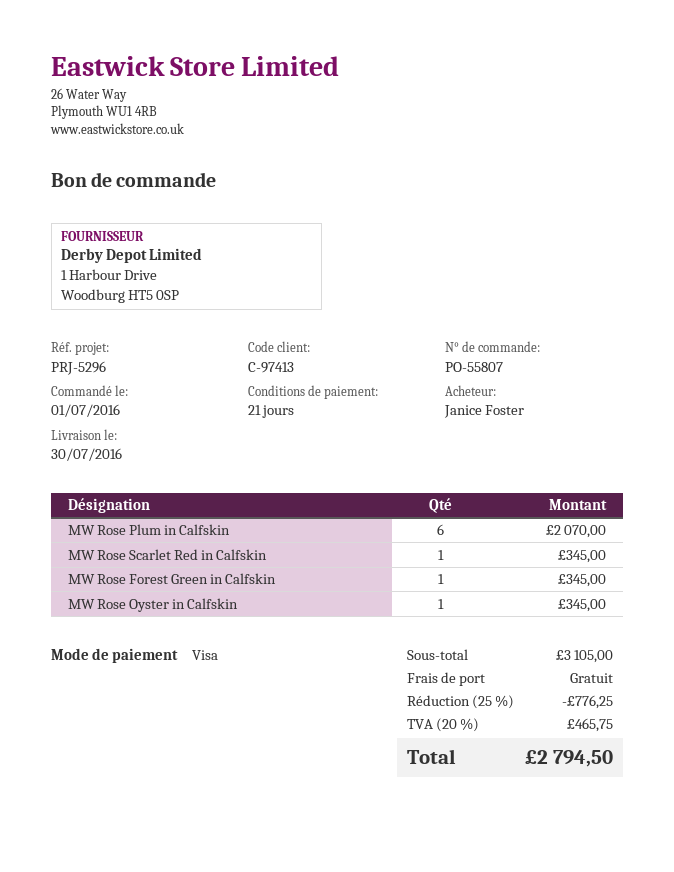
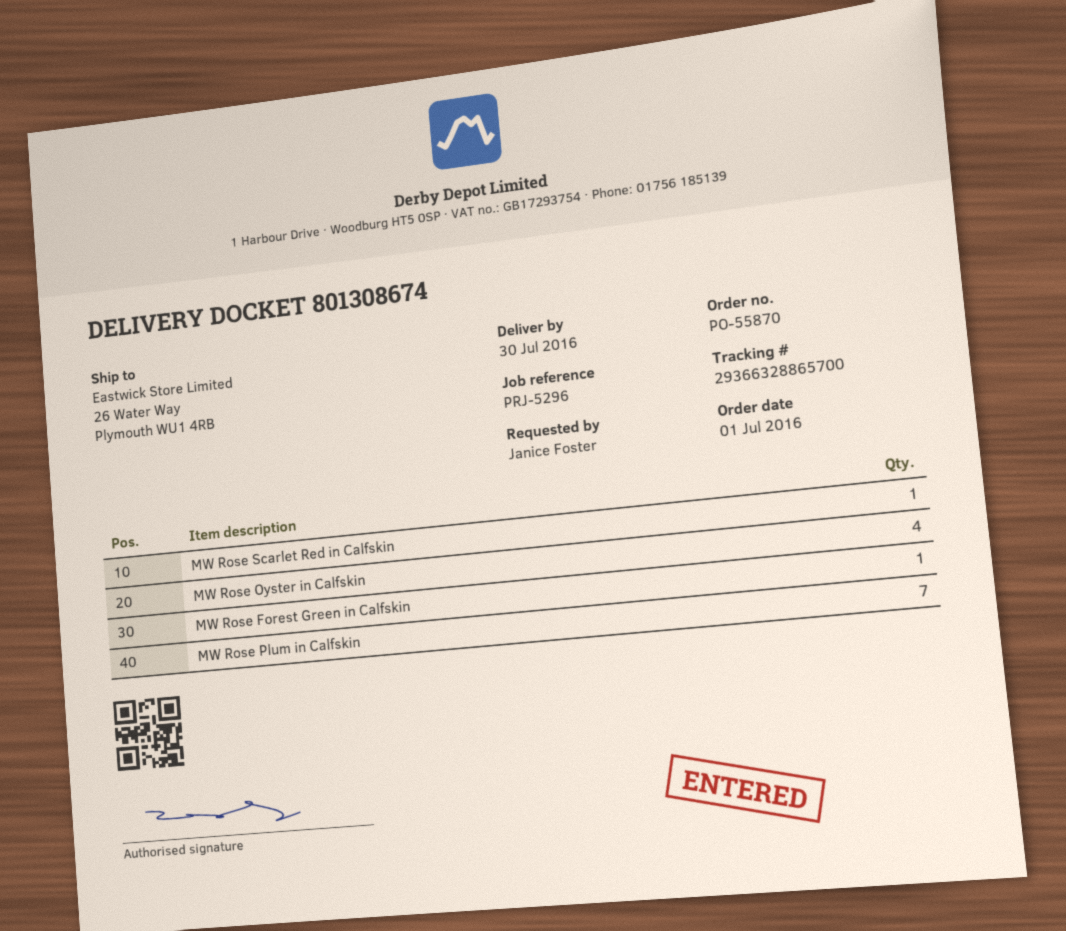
order number: PO-55807 -> PO-55870
MW Rose Plum in Calfskin: 6 -> 7
MW Rose Oyster in Calfskin: 1 -> 4

